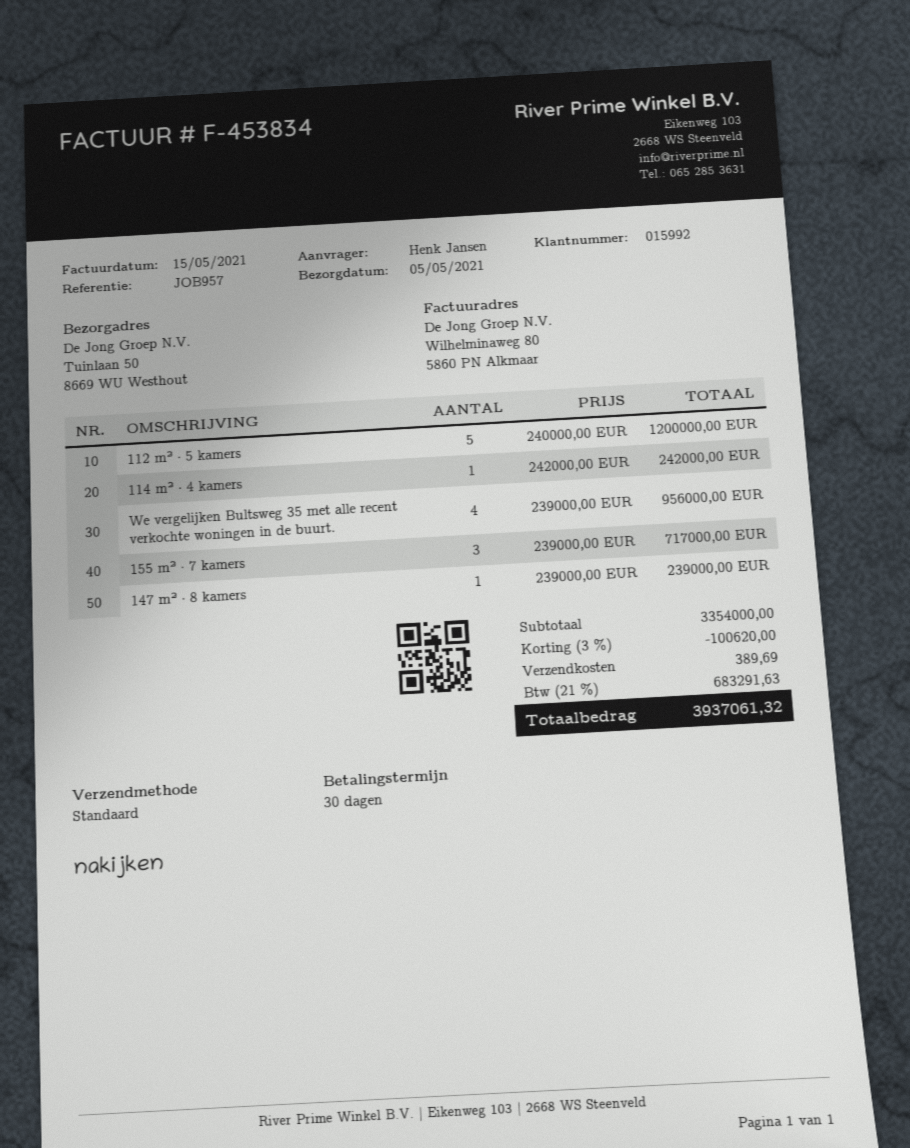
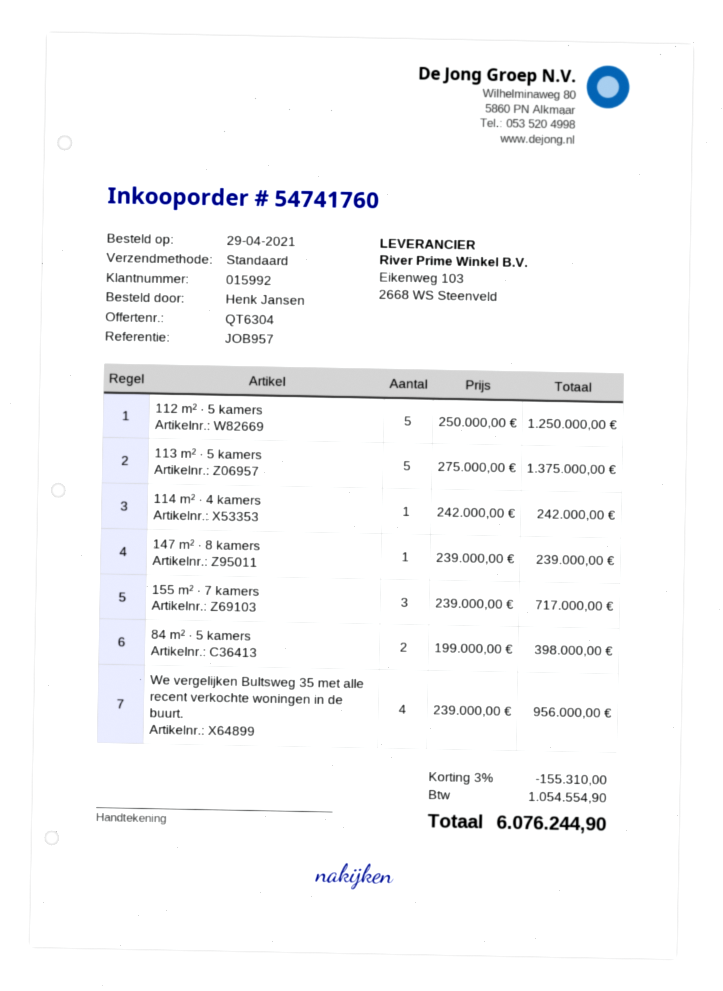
112 m² · 5 kamers: 5 x 240000.00 = 1200000.00 -> 5 x 250000.00 = 1250000.00
113 m² · 5 kamers: none -> 5 x 275000.00 = 1375000.00
84 m² · 5 kamers: none -> 2 x 199000.00 = 398000.00
discount: 3% = 100620.00 -> 3% = 155310.00
shipping: 389.69 -> none
tax: 683291.63 -> 1054554.90
total: 3937061.32 -> 6076244.90

